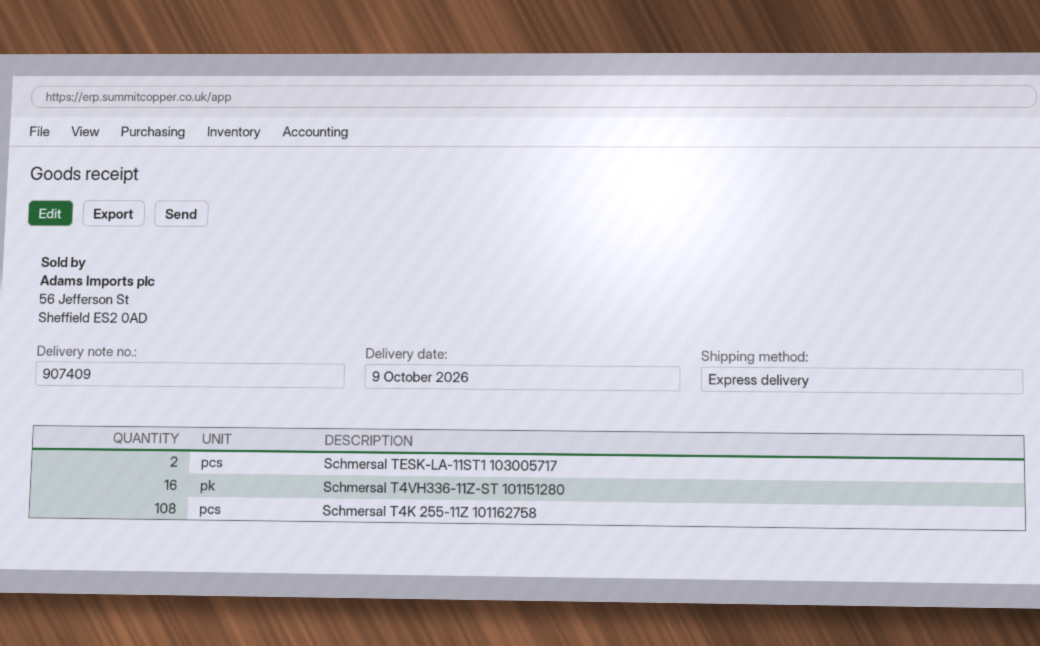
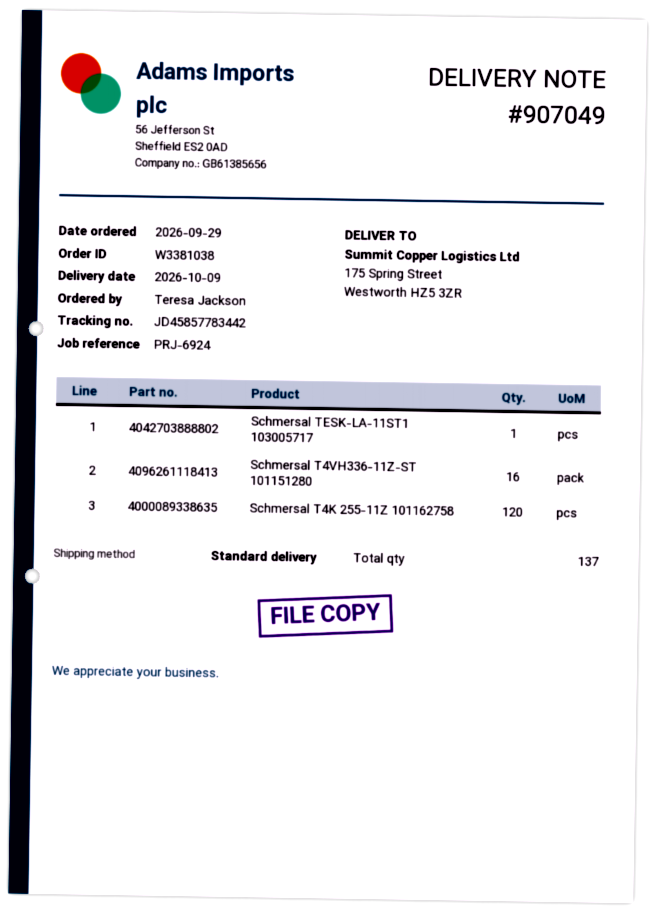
delivery note number: 907409 -> 907049
shipping method: express -> standard
Schmersal TESK-LA-11ST1 103005717: 2 -> 1
Schmersal T4K 255-11Z 101162758: 108 -> 120

